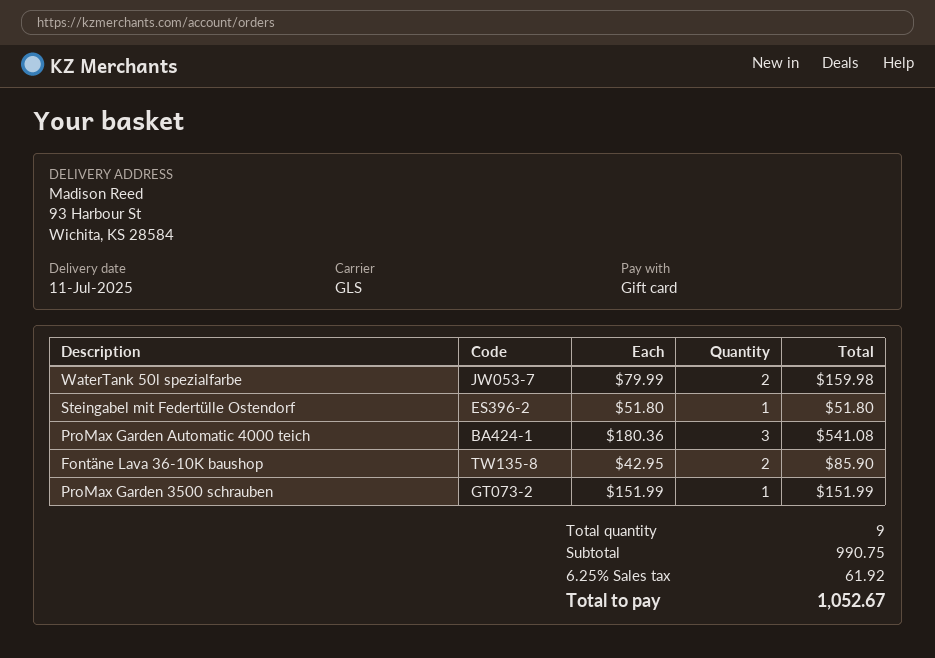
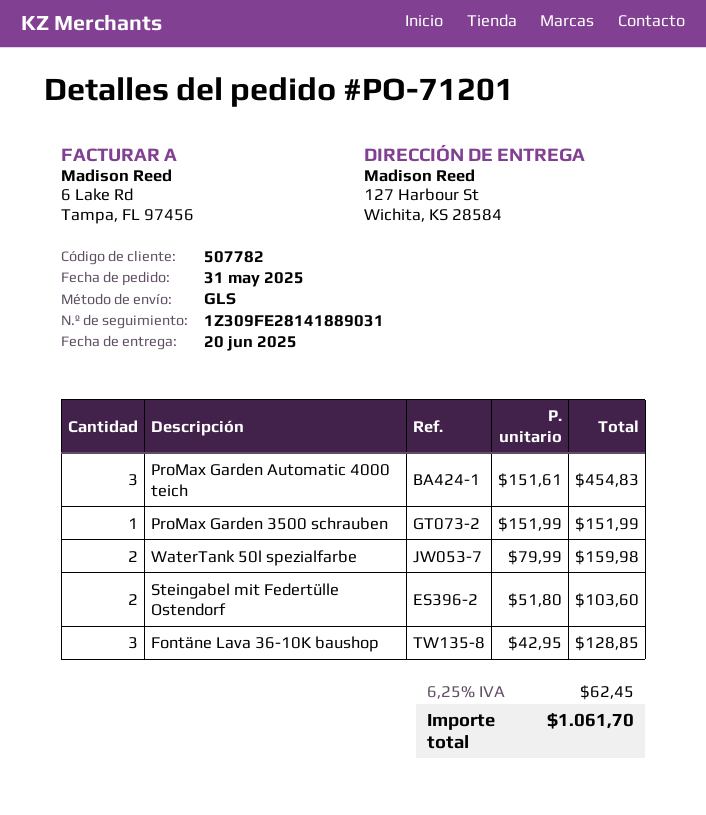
delivery date: 2025-07-11 -> 2025-06-20
ship to: 93 Harbour St, Wichita, KS 28584 -> 127 Harbour St, Wichita, KS 28584
Steingabel mit Federtülle Ostendorf: 1 x 51.80 = 51.80 -> 2 x 51.80 = 103.60
ProMax Garden Automatic 4000 teich: 3 x 180.36 = 541.08 -> 3 x 151.61 = 454.83
Fontäne Lava 36-10K baushop: 2 x 42.95 = 85.90 -> 3 x 42.95 = 128.85
tax: 6.25% = 61.92 -> 6.25% = 62.45
total: 1052.67 -> 1061.70

